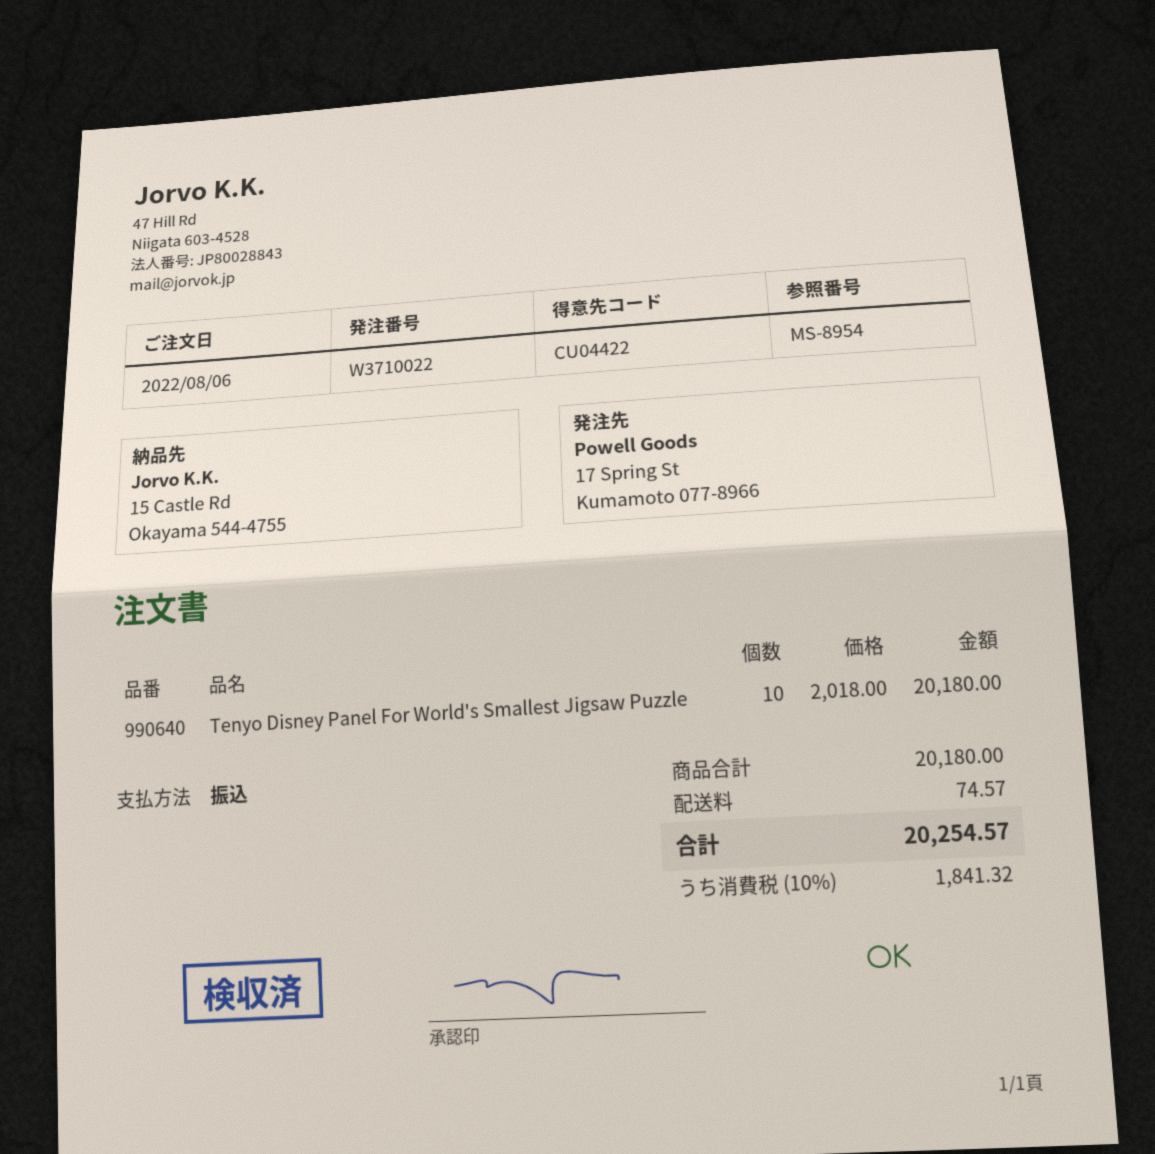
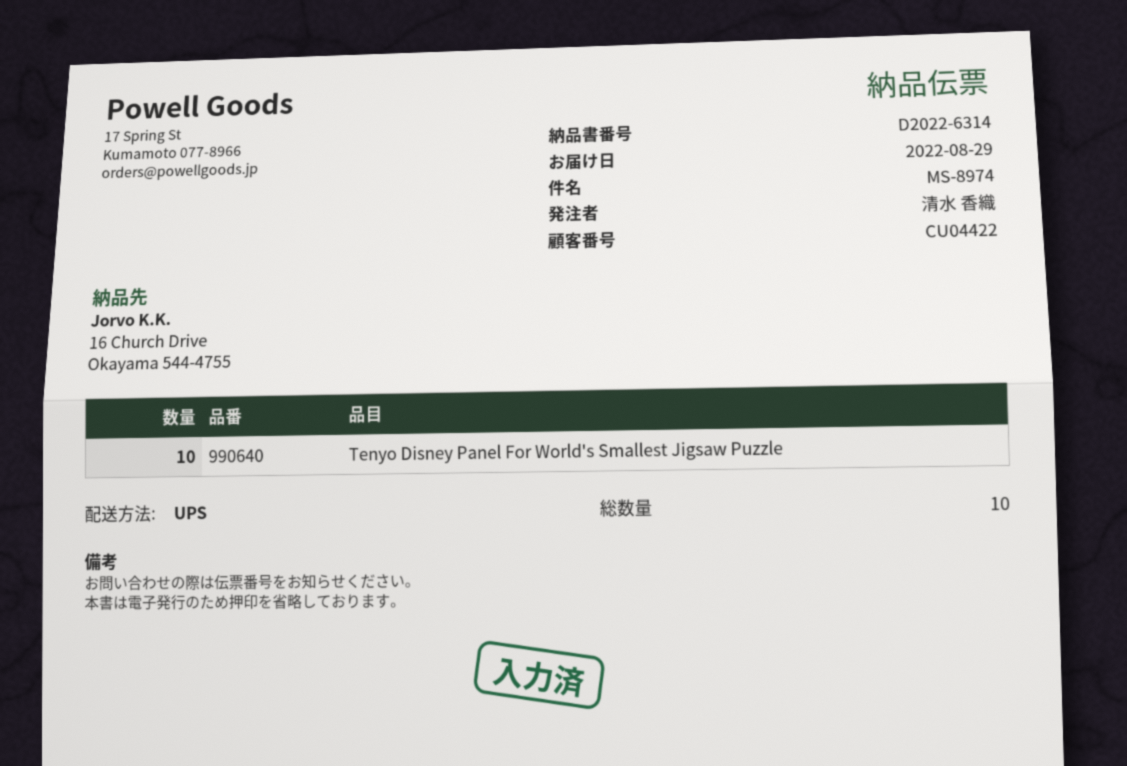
reference: MS-8954 -> MS-8974
ship to: 15 Castle Rd, Okayama 544-4755 -> 16 Church Drive, Okayama 544-4755

